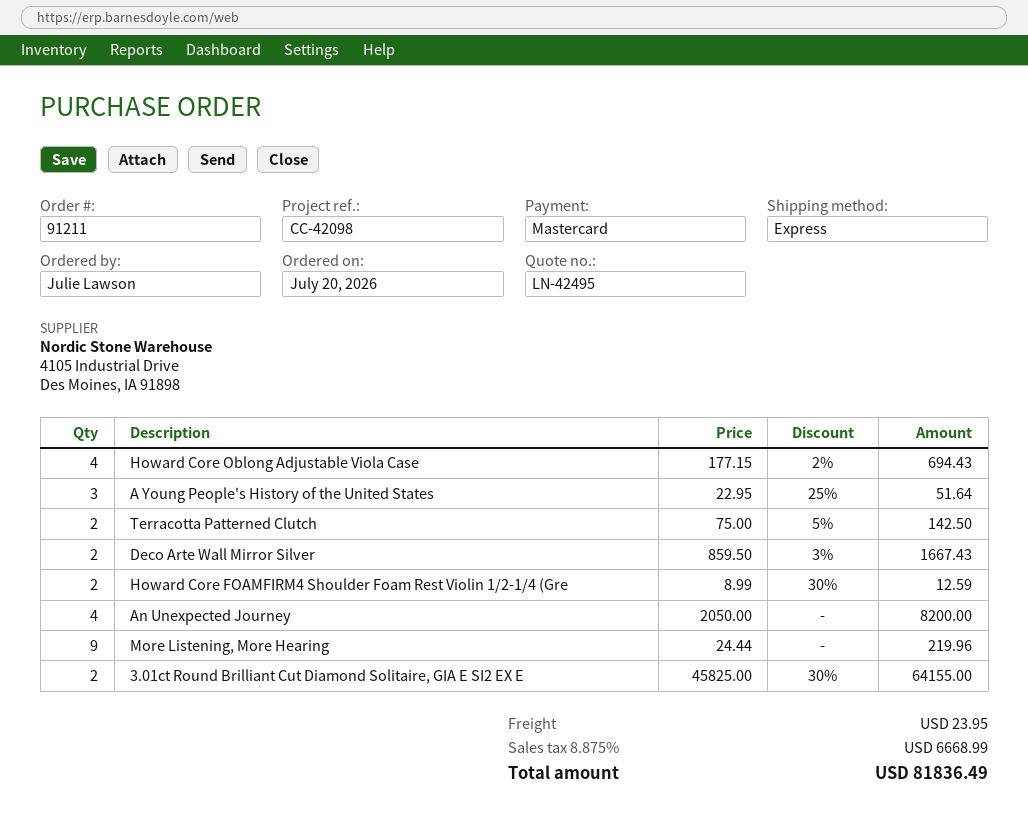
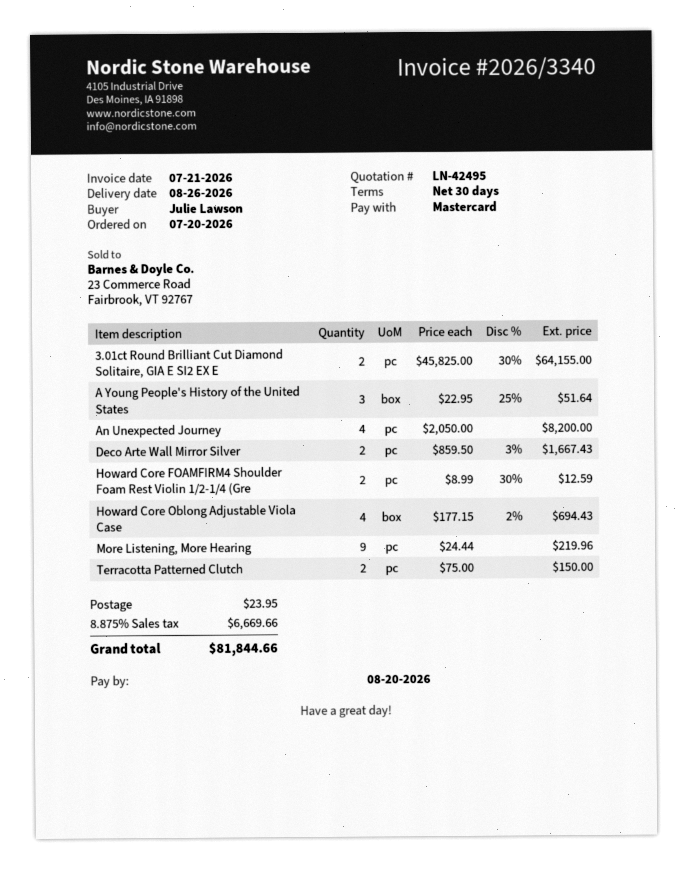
Terracotta Patterned Clutch: 2 x 75.00 - 5% = 142.50 -> 2 x 75.00 = 150.00
tax: 8.875% = 6668.99 -> 8.875% = 6669.66
total: 81836.49 -> 81844.66

